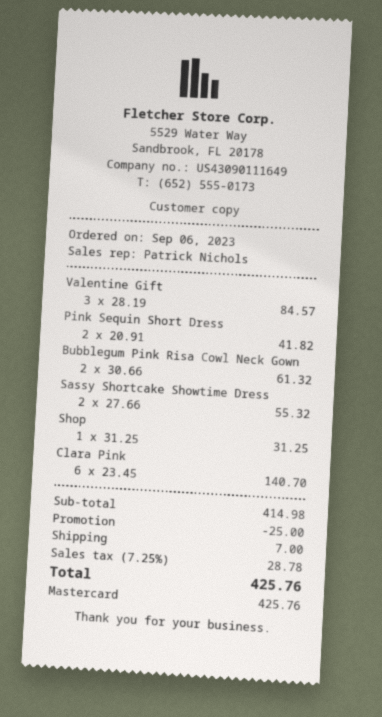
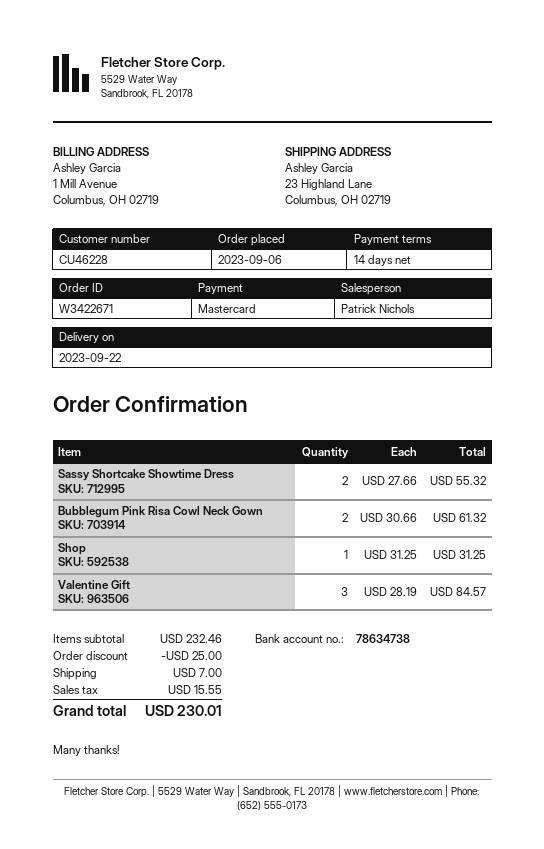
Pink Sequin Short Dress: 2 x 20.91 = 41.82 -> none
Clara Pink: 6 x 23.45 = 140.70 -> none
subtotal: 414.98 -> 232.46
tax: 28.78 -> 15.55
total: 425.76 -> 230.01

